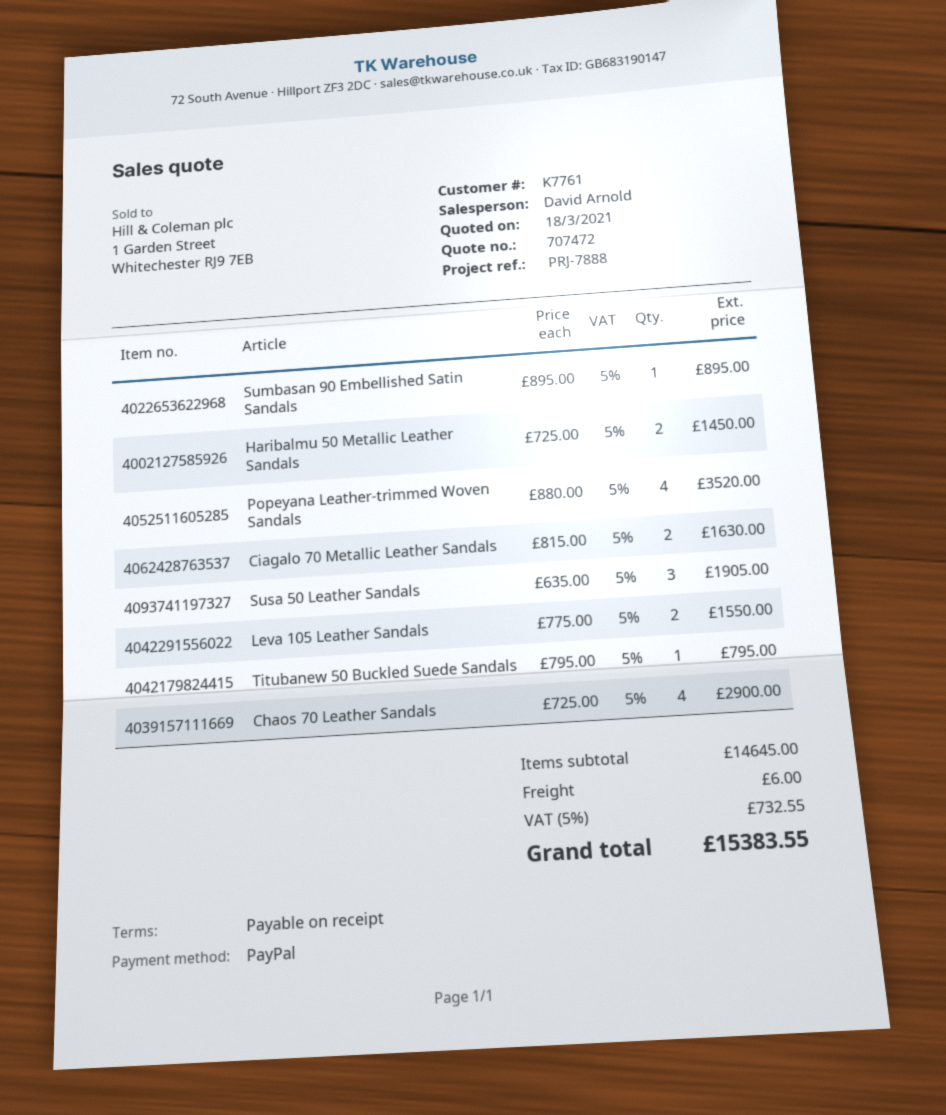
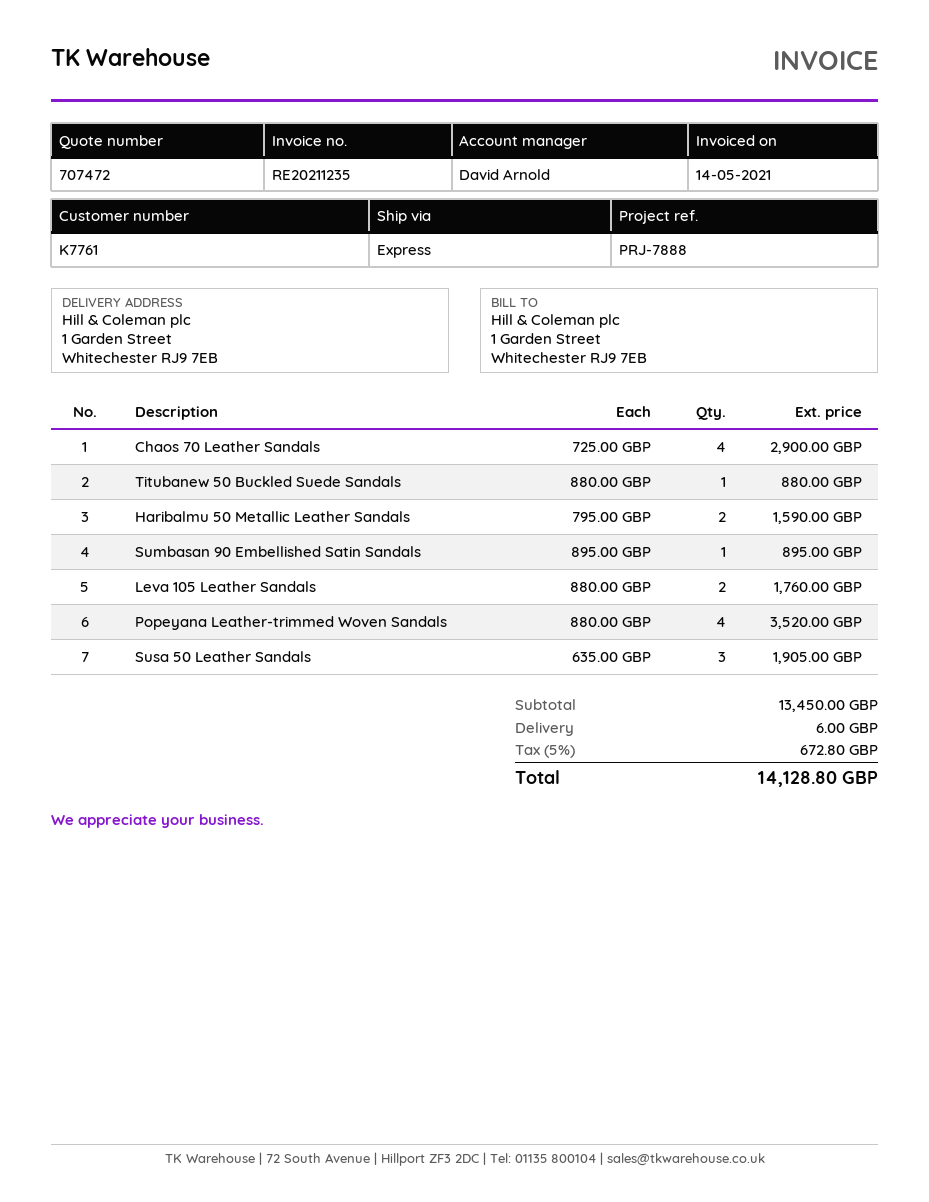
Haribalmu 50 Metallic Leather Sandals: 2 x 725.00 = 1450.00 -> 2 x 795.00 = 1590.00
Ciagalo 70 Metallic Leather Sandals: 2 x 815.00 = 1630.00 -> none
Leva 105 Leather Sandals: 2 x 775.00 = 1550.00 -> 2 x 880.00 = 1760.00
Titubanew 50 Buckled Suede Sandals: 1 x 795.00 = 795.00 -> 1 x 880.00 = 880.00
subtotal: 14645.00 -> 13450.00
tax: 5% = 732.55 -> 5% = 672.80
total: 15383.55 -> 14128.80

